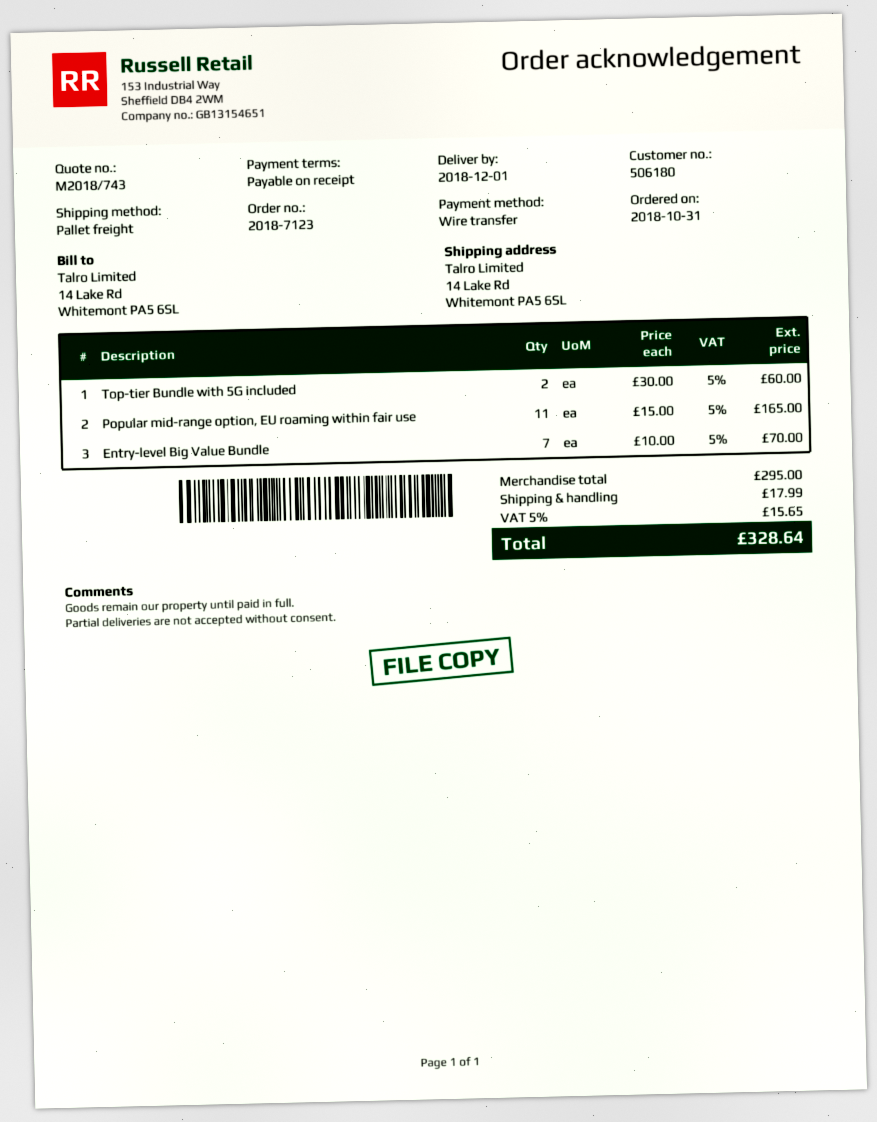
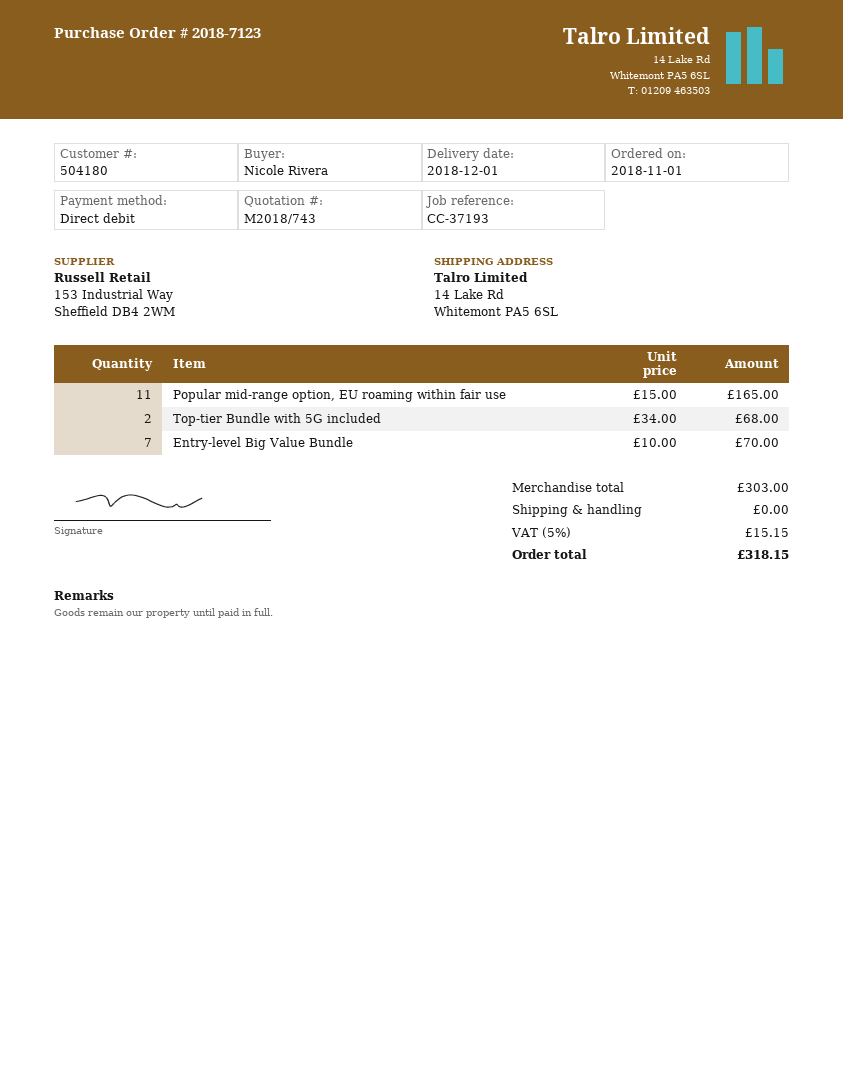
order date: 2018-10-31 -> 2018-11-01
customer number: 506180 -> 504180
payment method: bank transfer -> direct debit
Top-tier Bundle with 5G included: 2 x 30.00 = 60.00 -> 2 x 34.00 = 68.00
subtotal: 295.00 -> 303.00
shipping: 17.99 -> 0.00
tax: 5% = 15.65 -> 5% = 15.15
total: 328.64 -> 318.15

